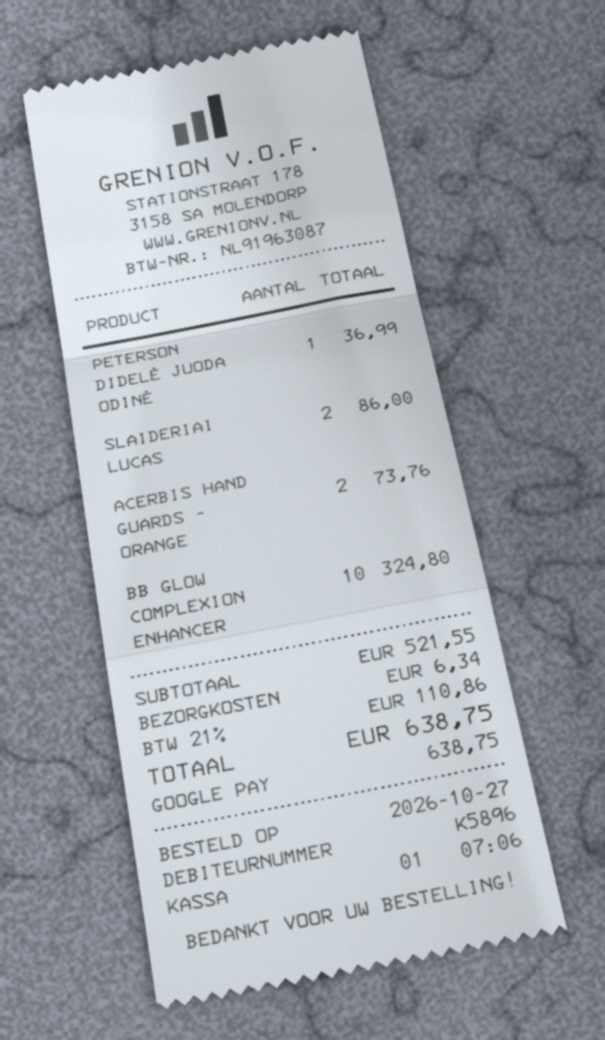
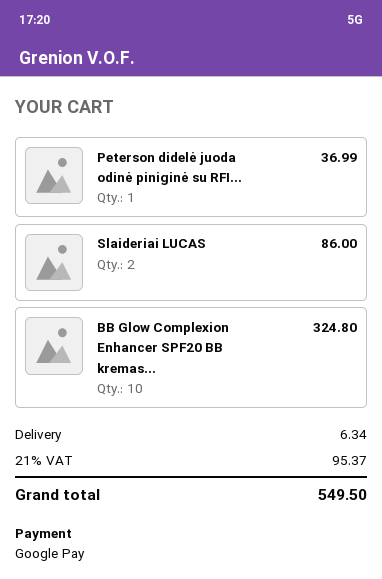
ACERBIS HAND GUARDS - ORANGE: 2 for 73.76 -> none
tax: 21% = 110.86 -> 21% = 95.37
total: 638.75 -> 549.50

